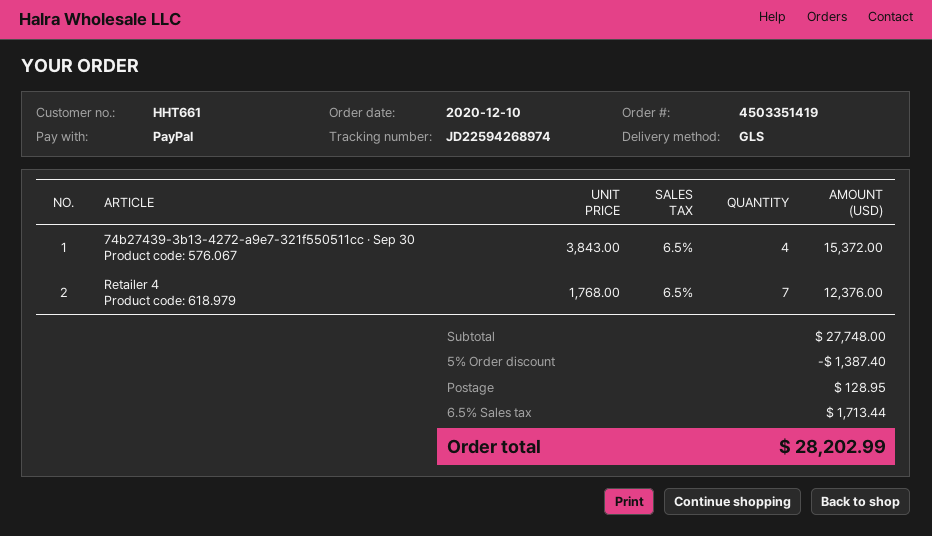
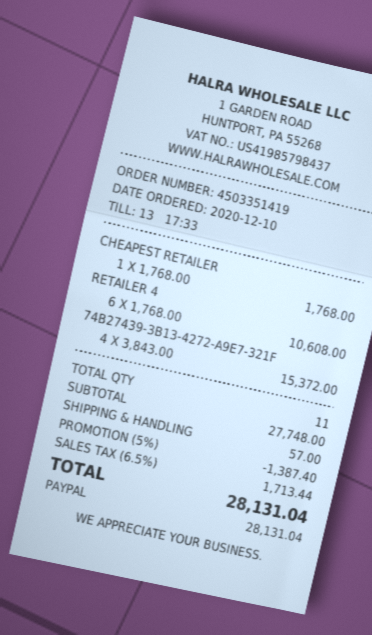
Retailer 4: 7 x 1768.00 = 12376.00 -> 6 x 1768.00 = 10608.00
CHEAPEST RETAILER: none -> 1 x 1768.00 = 1768.00
shipping: 128.95 -> 57.00
total: 28202.99 -> 28131.04

